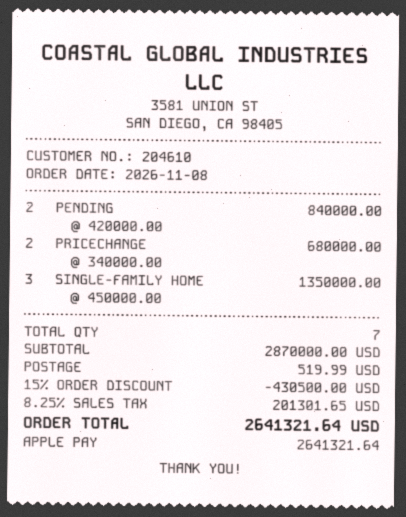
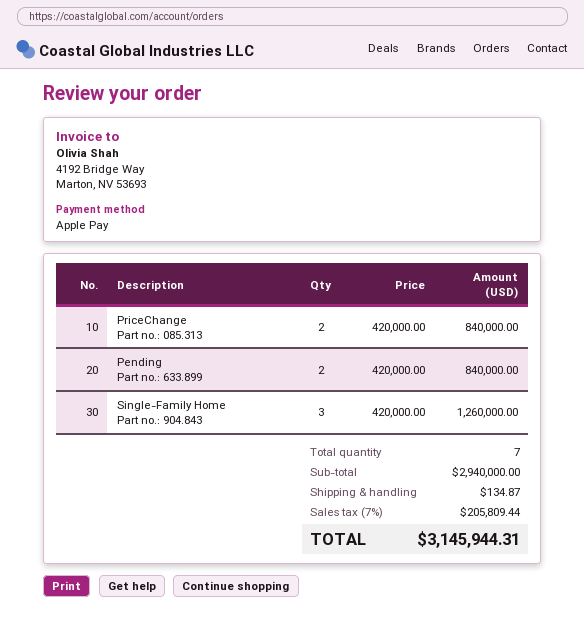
PRICECHANGE: 2 x 340000.00 = 680000.00 -> 2 x 420000.00 = 840000.00
SINGLE-FAMILY HOME: 3 x 450000.00 = 1350000.00 -> 3 x 420000.00 = 1260000.00
subtotal: 2870000.00 -> 2940000.00
discount: 15% = 430500.00 -> none
shipping: 519.99 -> 134.87
tax: 8.25% = 201301.65 -> 7% = 205809.44
total: 2641321.64 -> 3145944.31

